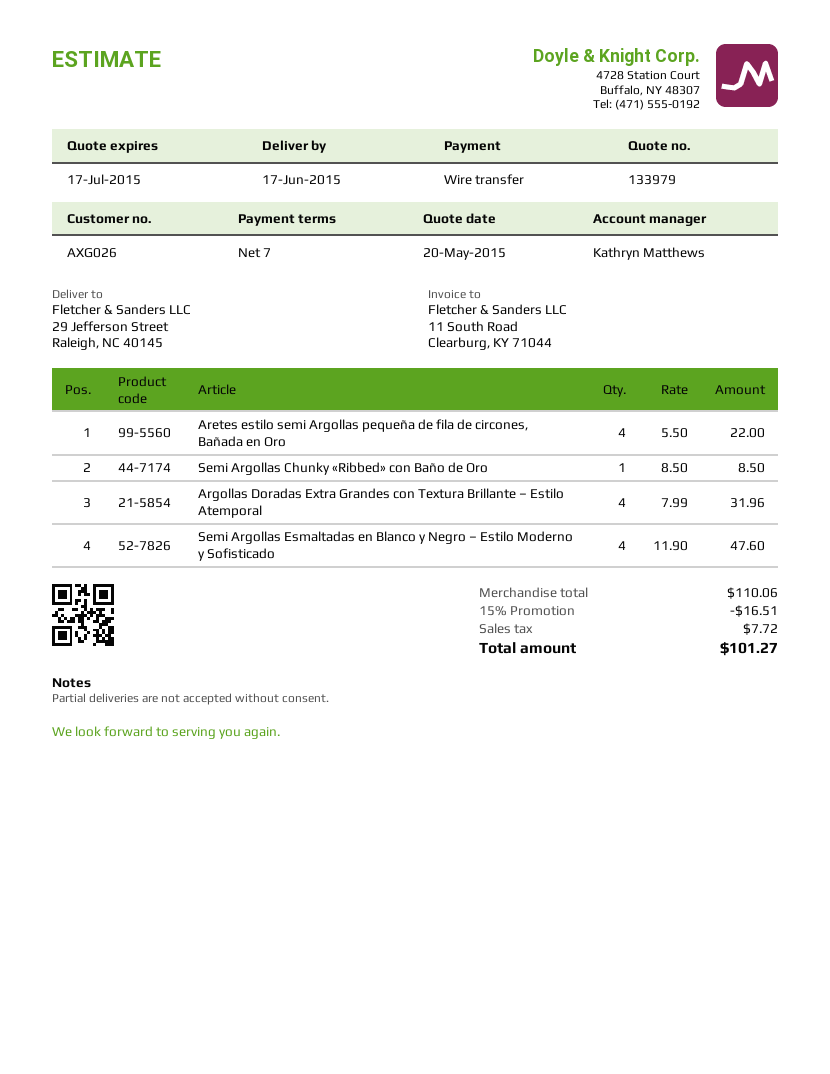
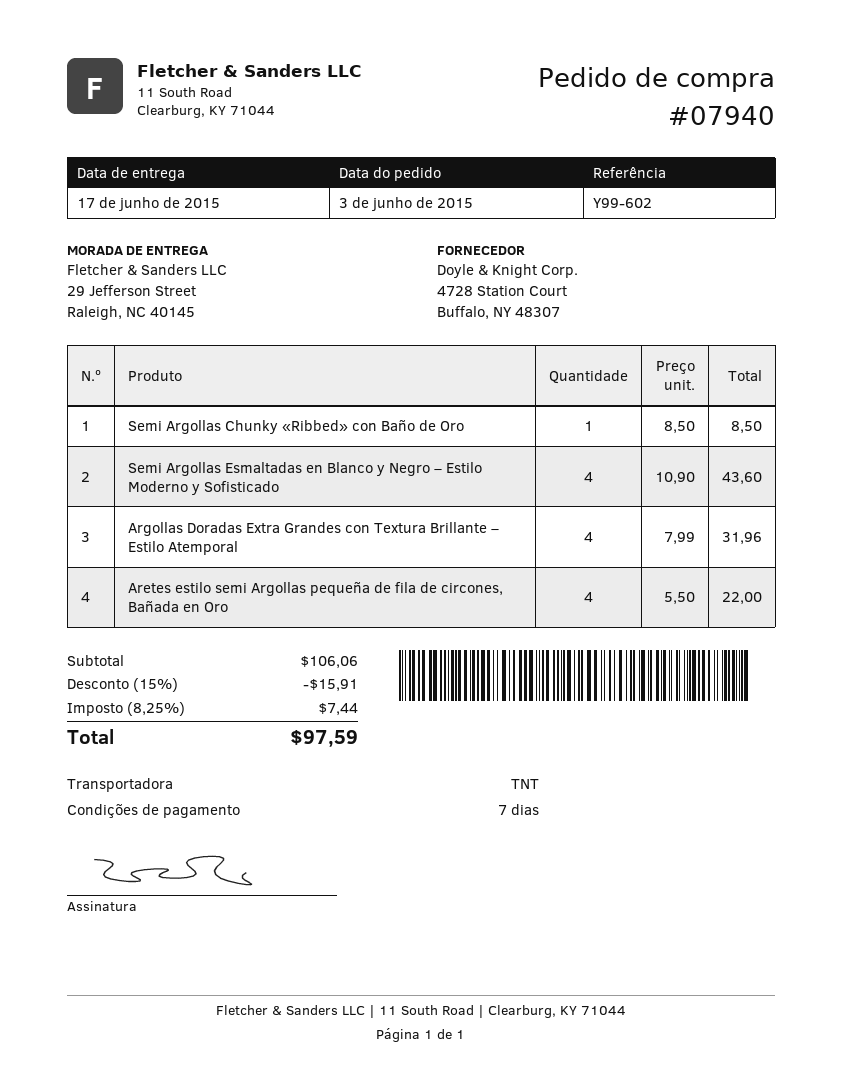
Semi Argollas Esmaltadas en Blanco y Negro – Estilo Moderno y Sofisticado: 4 x 11.90 = 47.60 -> 4 x 10.90 = 43.60
subtotal: 110.06 -> 106.06
discount: 15% = 16.51 -> 15% = 15.91
tax: 7.72 -> 7.44
total: 101.27 -> 97.59

